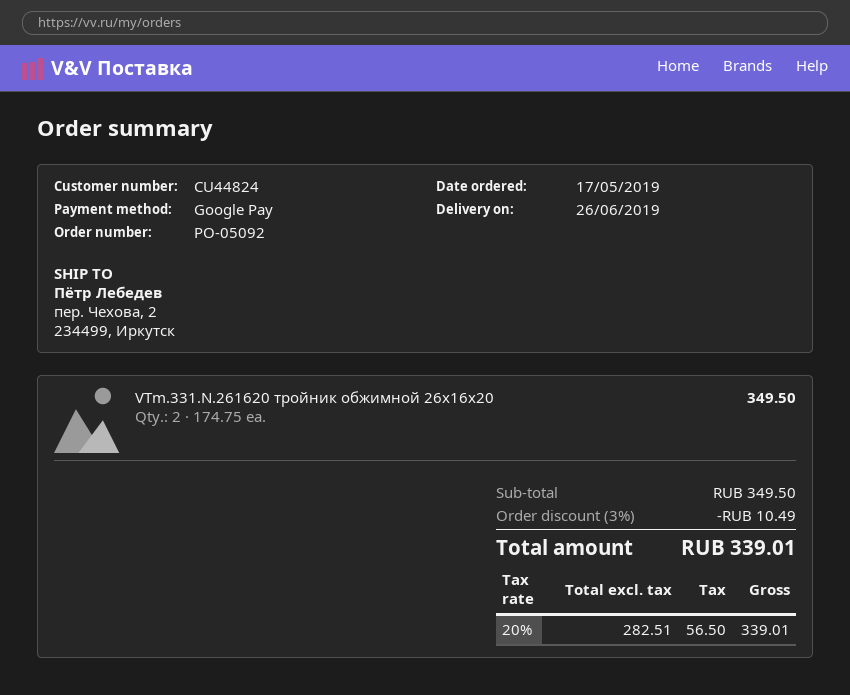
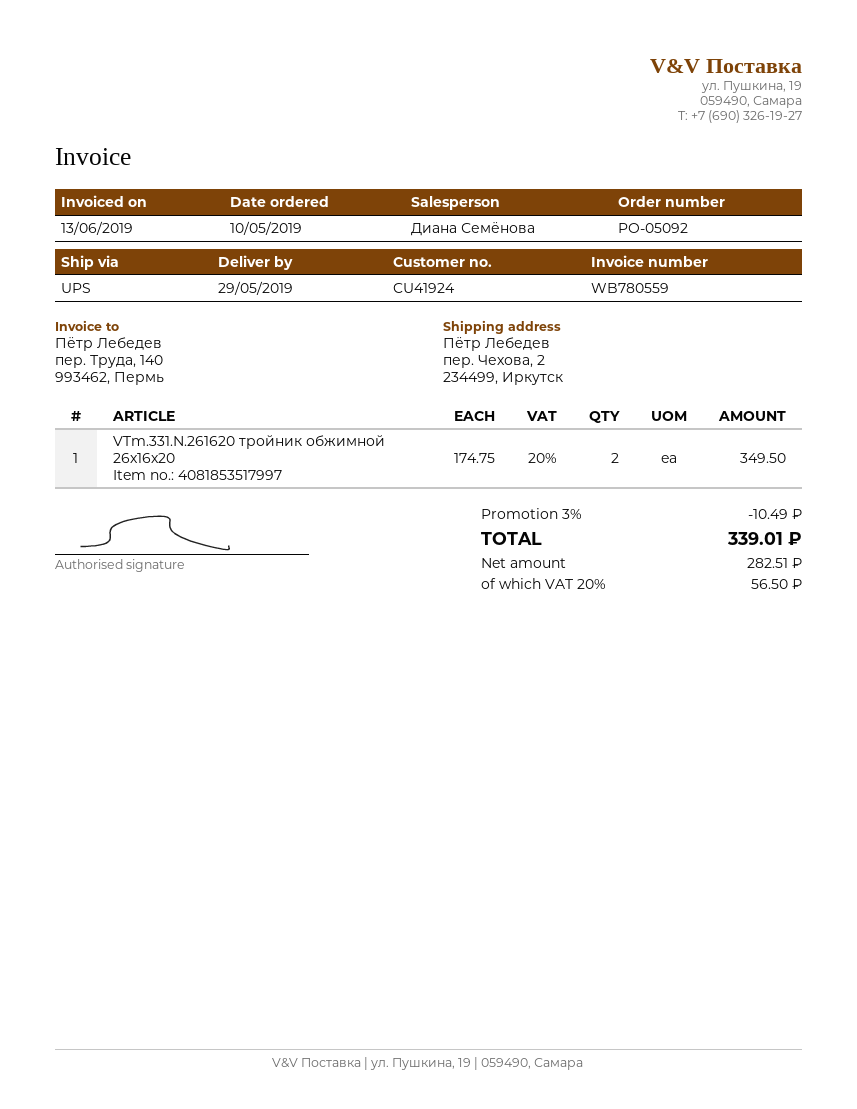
order date: 2019-05-17 -> 2019-05-10
delivery date: 2019-06-26 -> 2019-05-29
customer number: CU44824 -> CU41924

